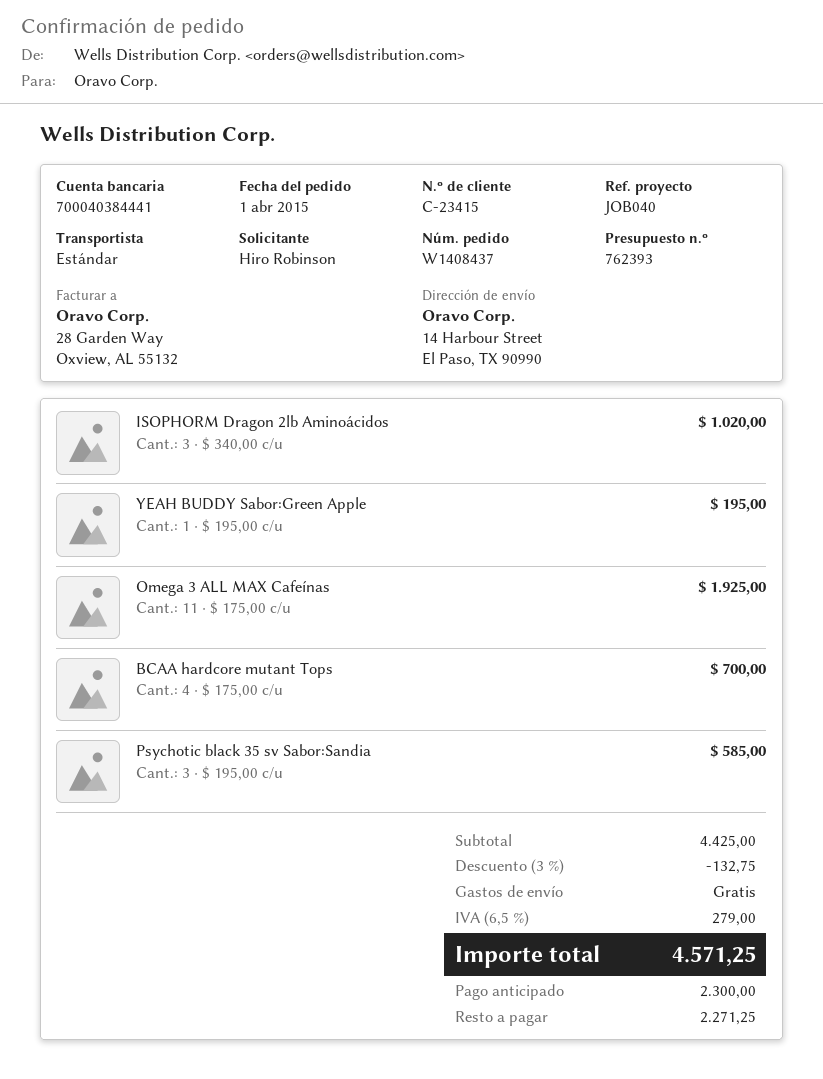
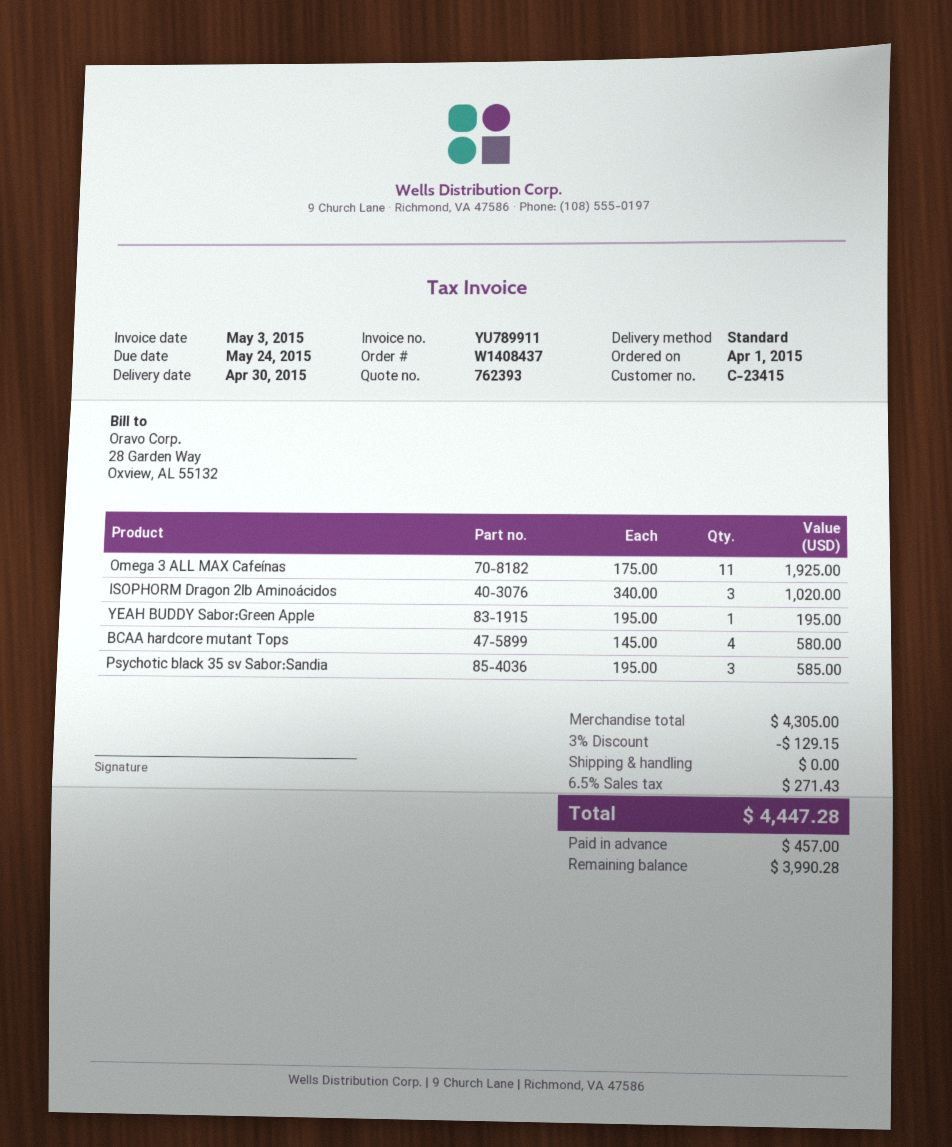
BCAA hardcore mutant Tops: 4 x 175.00 = 700.00 -> 4 x 145.00 = 580.00
subtotal: 4425.00 -> 4305.00
discount: 3% = 132.75 -> 3% = 129.15
tax: 6.5% = 279.00 -> 6.5% = 271.43
total: 4571.25 -> 4447.28
deposit: 2300.00 -> 457.00
balance: 2271.25 -> 3990.28

